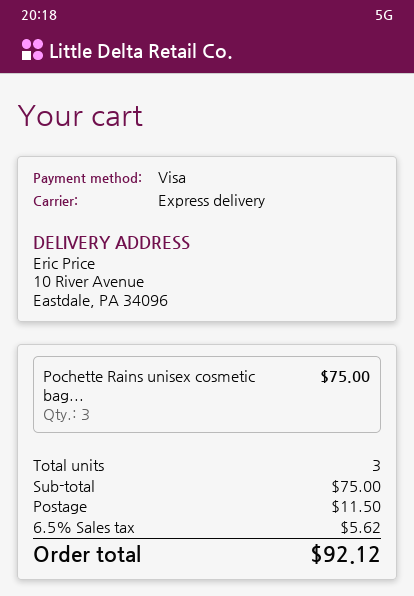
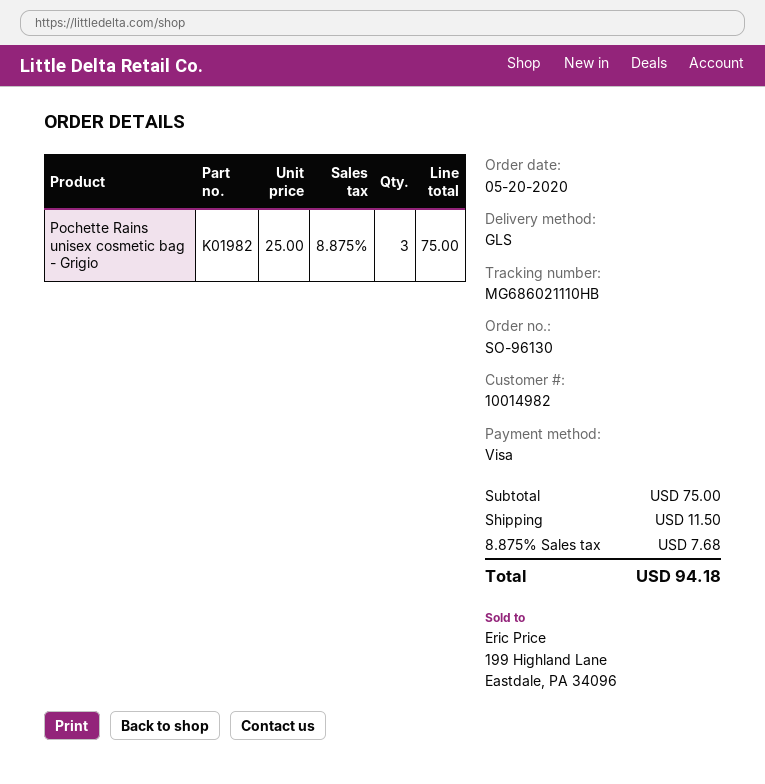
shipping method: express -> GLS
tax: 6.5% = 5.62 -> 8.875% = 7.68
total: 92.12 -> 94.18

